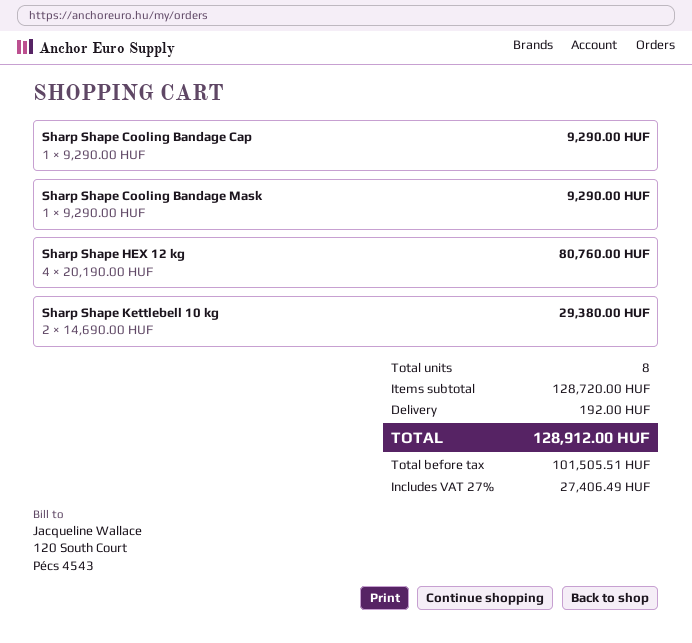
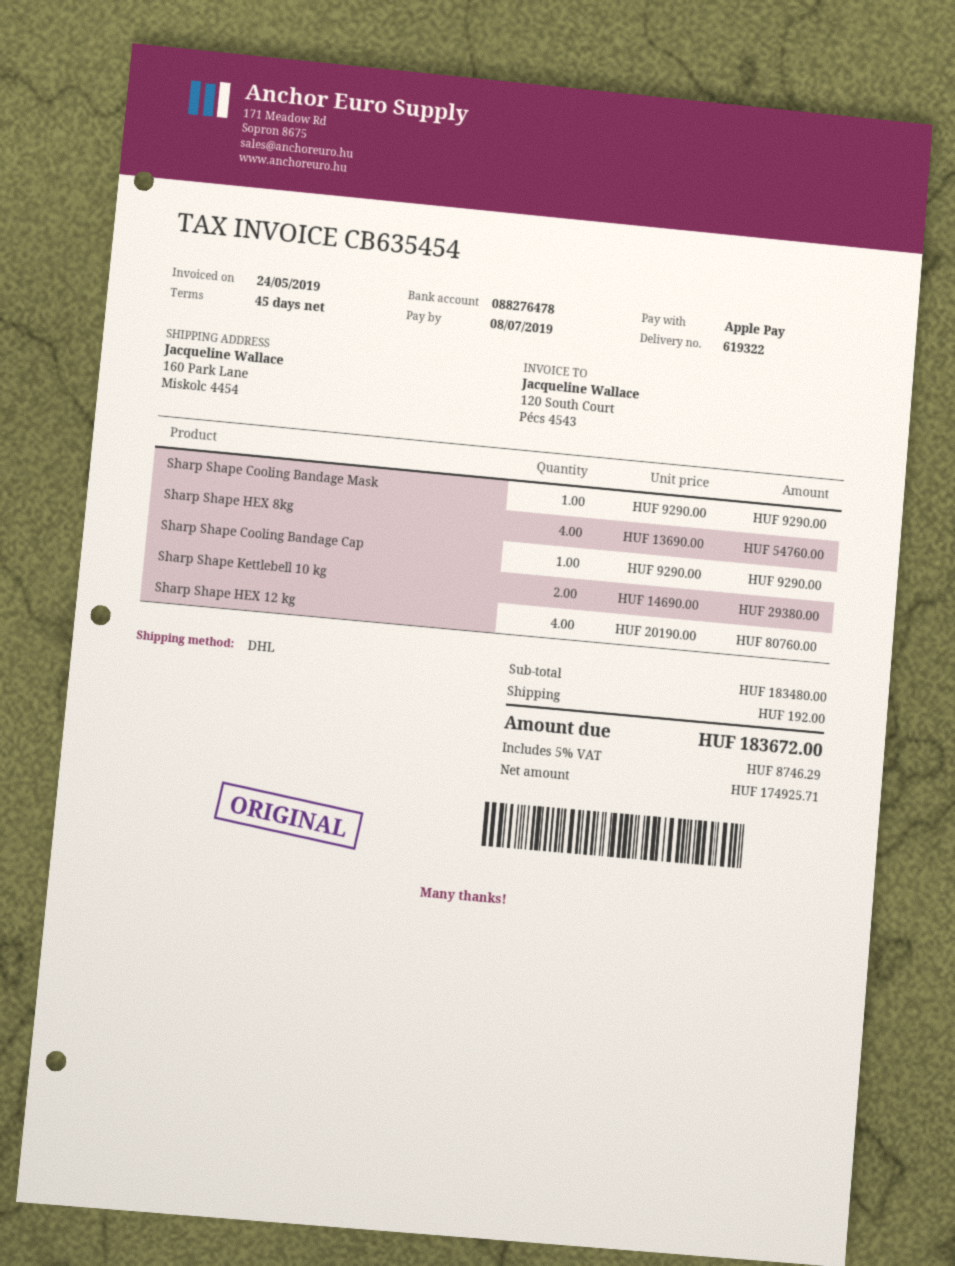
Sharp Shape HEX 8kg: none -> 4 x 13690.00 = 54760.00
subtotal: 128720.00 -> 183480.00
net: 101505.51 -> 174925.71
tax: 27% = 27406.49 -> 5% = 8746.29
total: 128912.00 -> 183672.00

